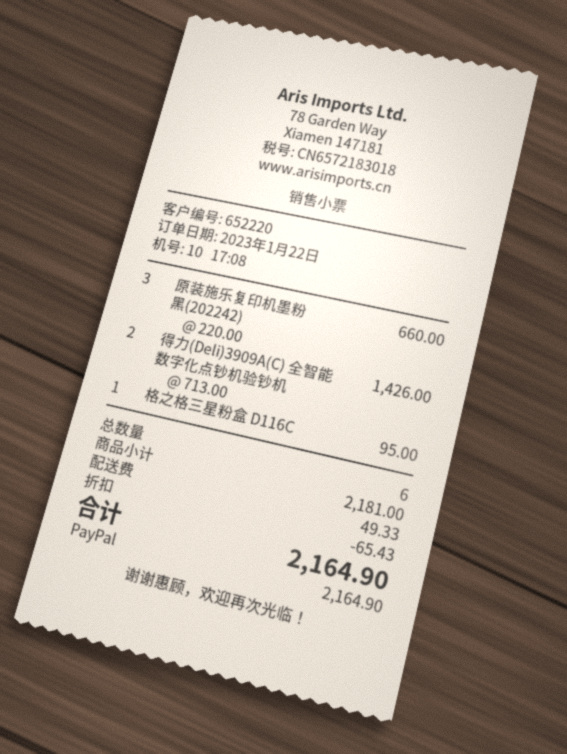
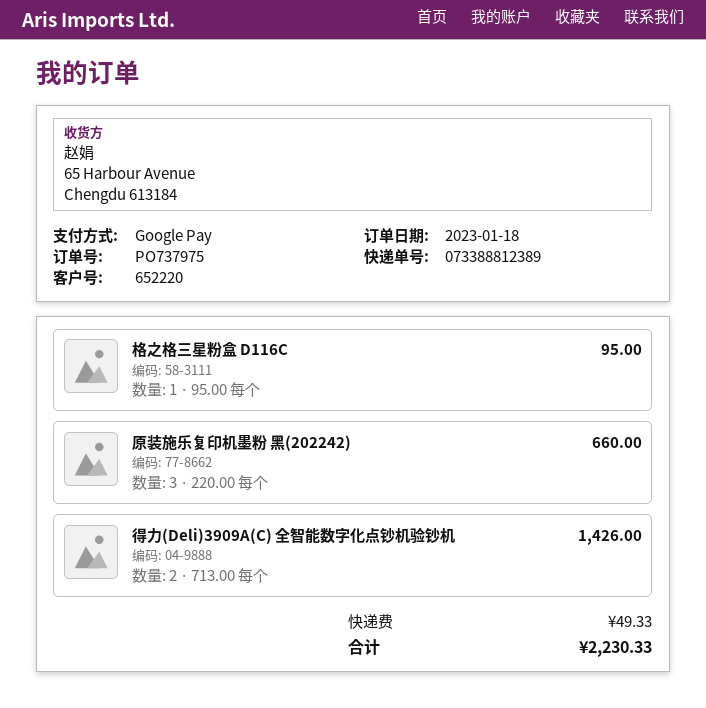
order date: 2023-01-22 -> 2023-01-18
payment method: PayPal -> Google Pay
discount: 65.43 -> none
total: 2164.90 -> 2230.33

